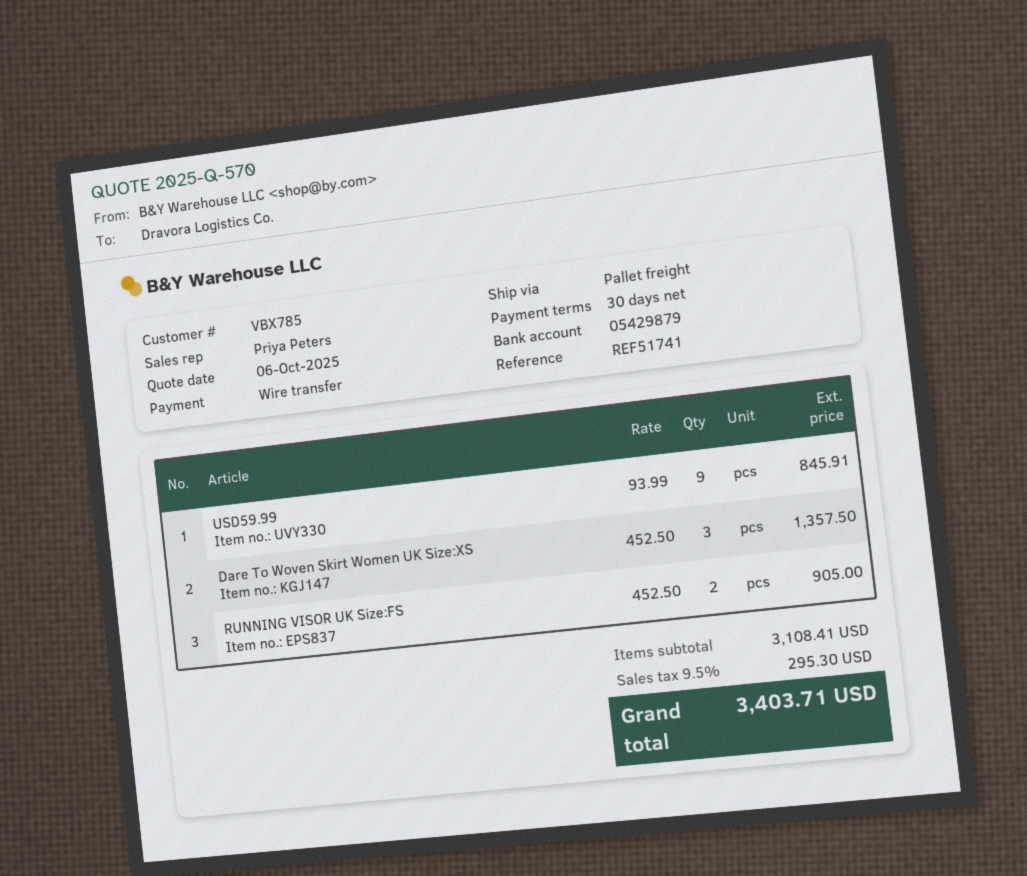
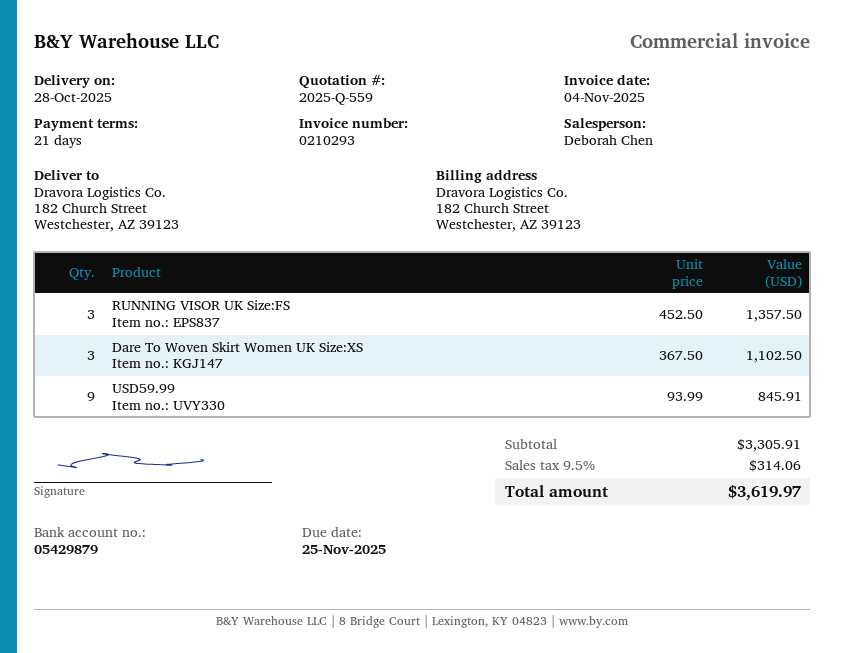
quote number: 2025-Q-570 -> 2025-Q-559
payment terms: 30 days -> 21 days
sales rep: Priya Peters -> Deborah Chen
Dare To Woven Skirt Women UK Size:XS: 3 x 452.50 = 1357.50 -> 3 x 367.50 = 1102.50
RUNNING VISOR UK Size:FS: 2 x 452.50 = 905.00 -> 3 x 452.50 = 1357.50
subtotal: 3108.41 -> 3305.91
tax: 9.5% = 295.30 -> 9.5% = 314.06
total: 3403.71 -> 3619.97

